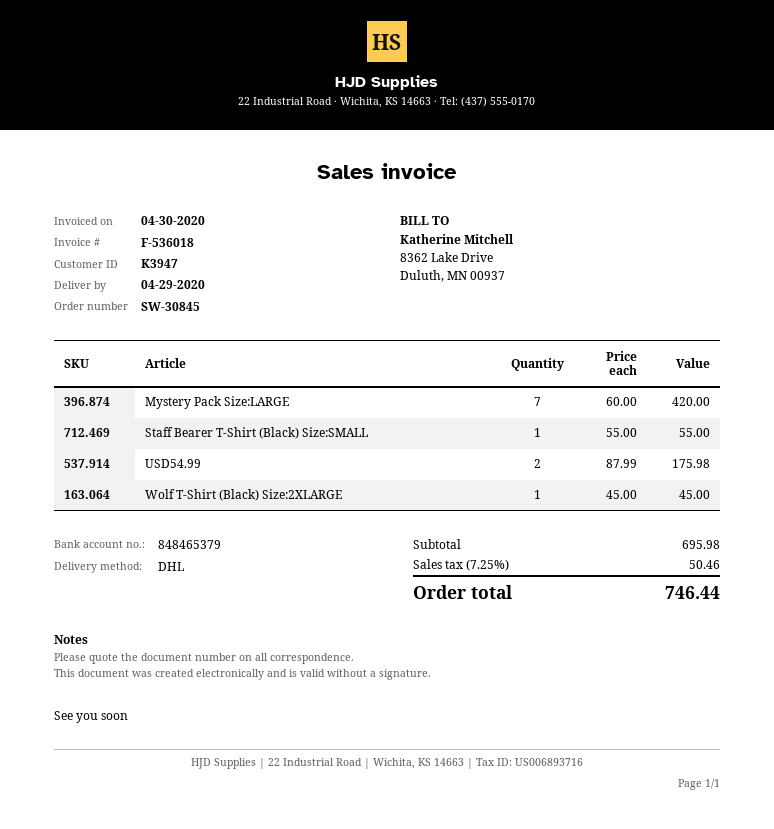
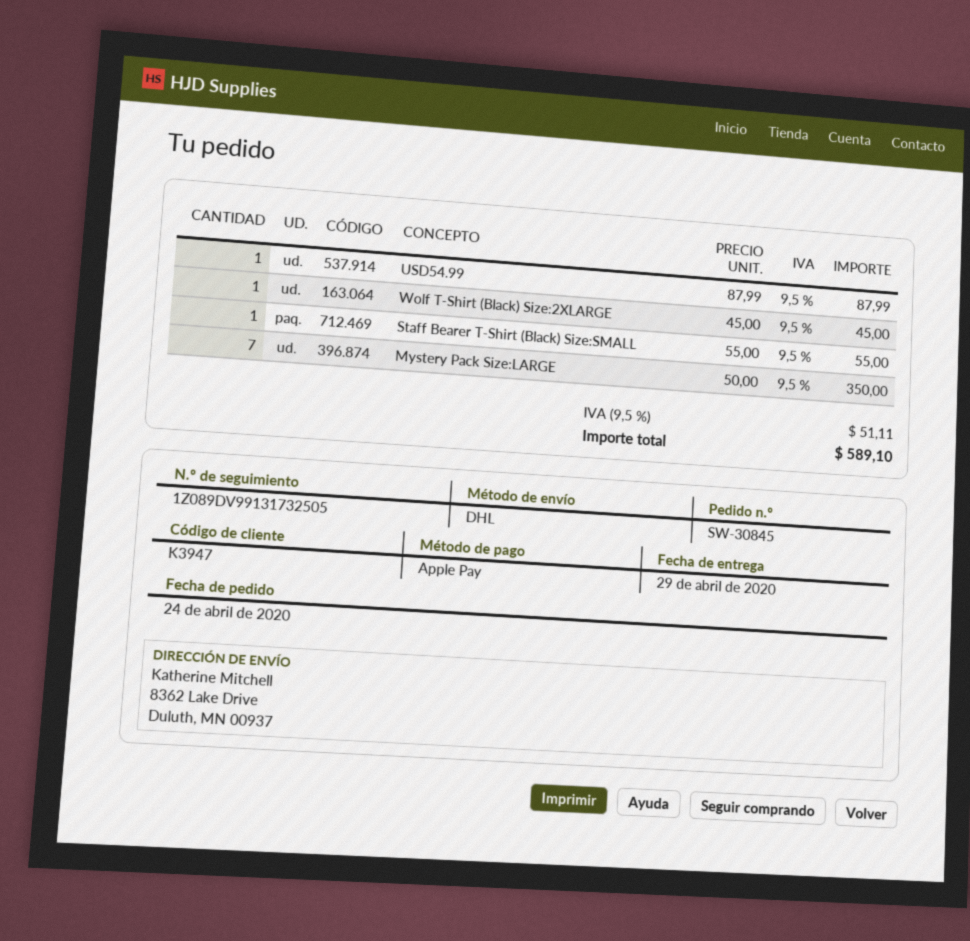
Mystery Pack Size:LARGE: 7 x 60.00 = 420.00 -> 7 x 50.00 = 350.00
USD54.99: 2 x 87.99 = 175.98 -> 1 x 87.99 = 87.99
tax: 7.25% = 50.46 -> 9.5% = 51.11
total: 746.44 -> 589.10

